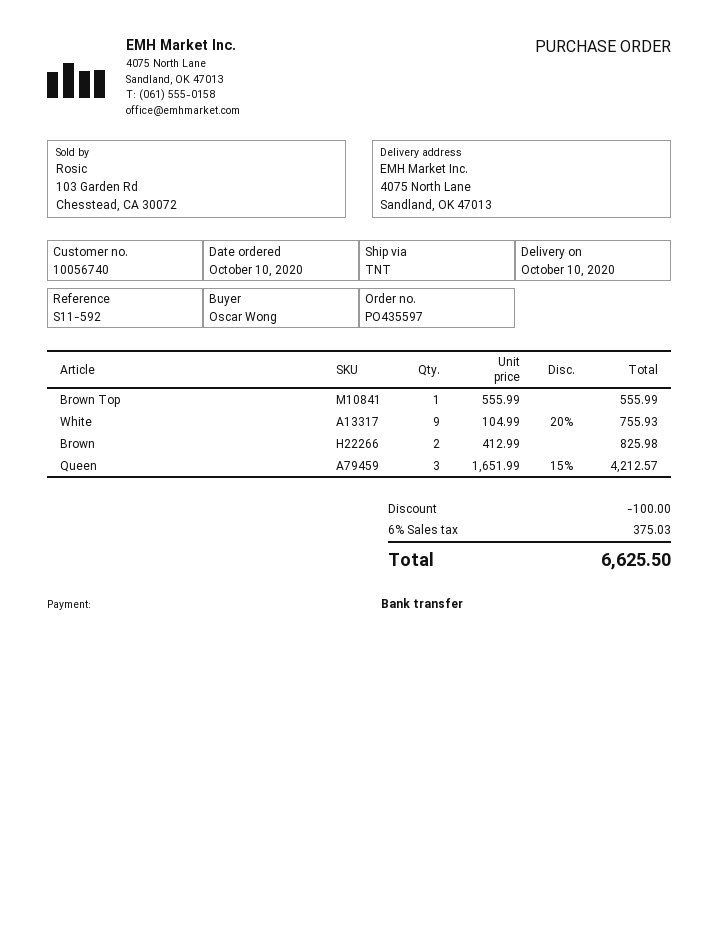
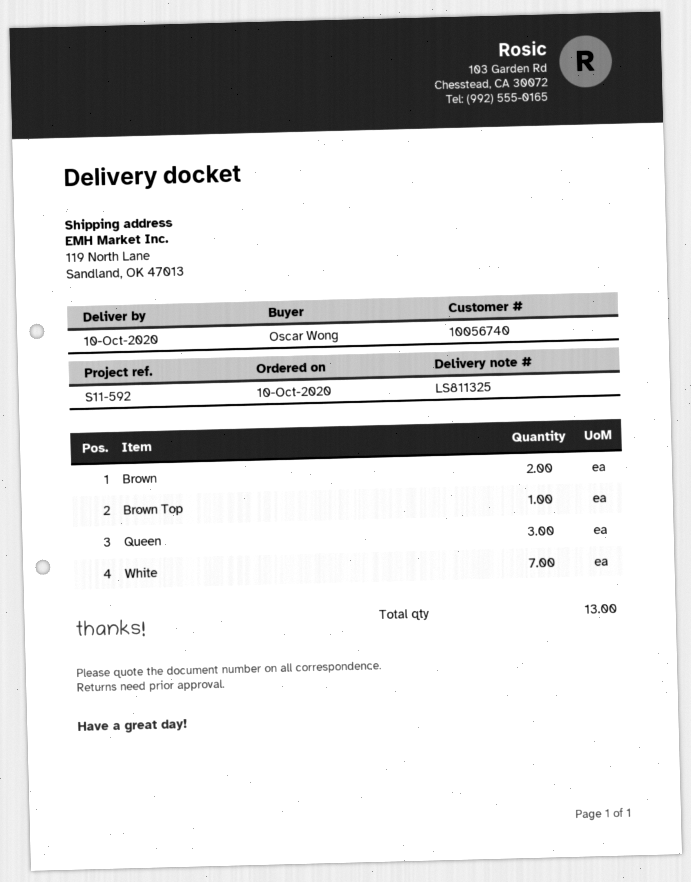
ship to: 4075 North Lane, Sandland, OK 47013 -> 119 North Lane, Sandland, OK 47013
White: 9 -> 7

